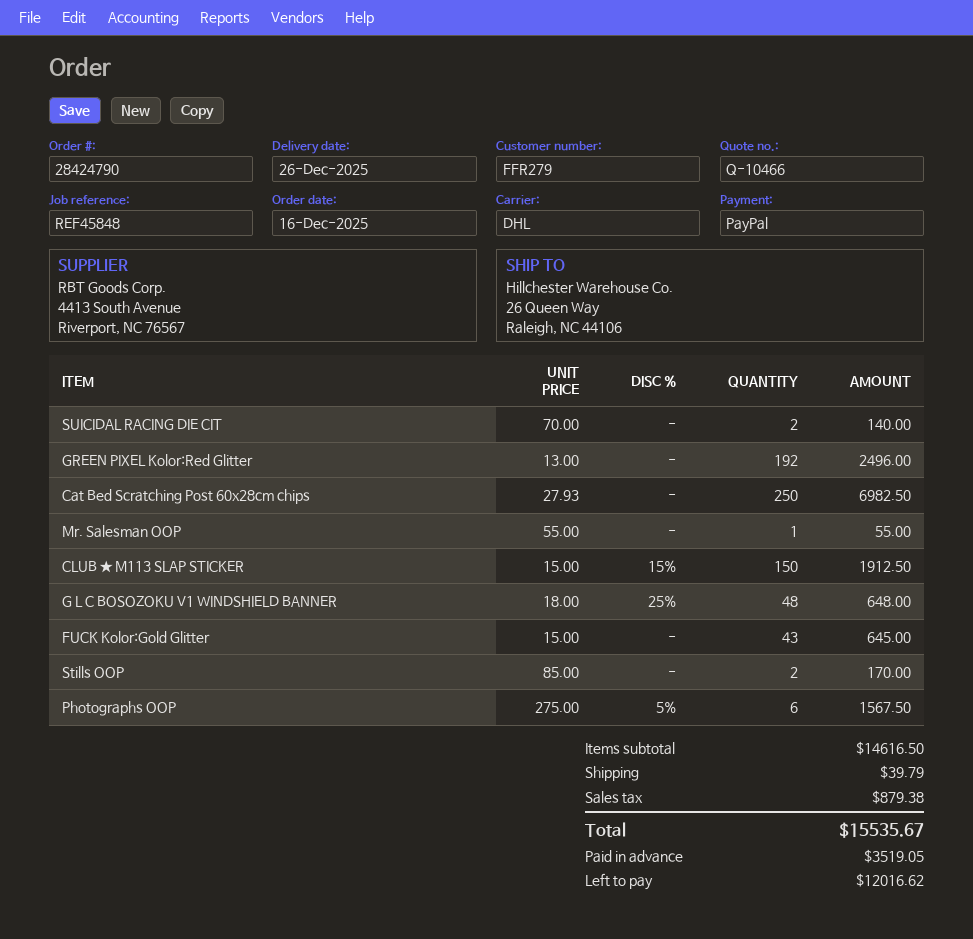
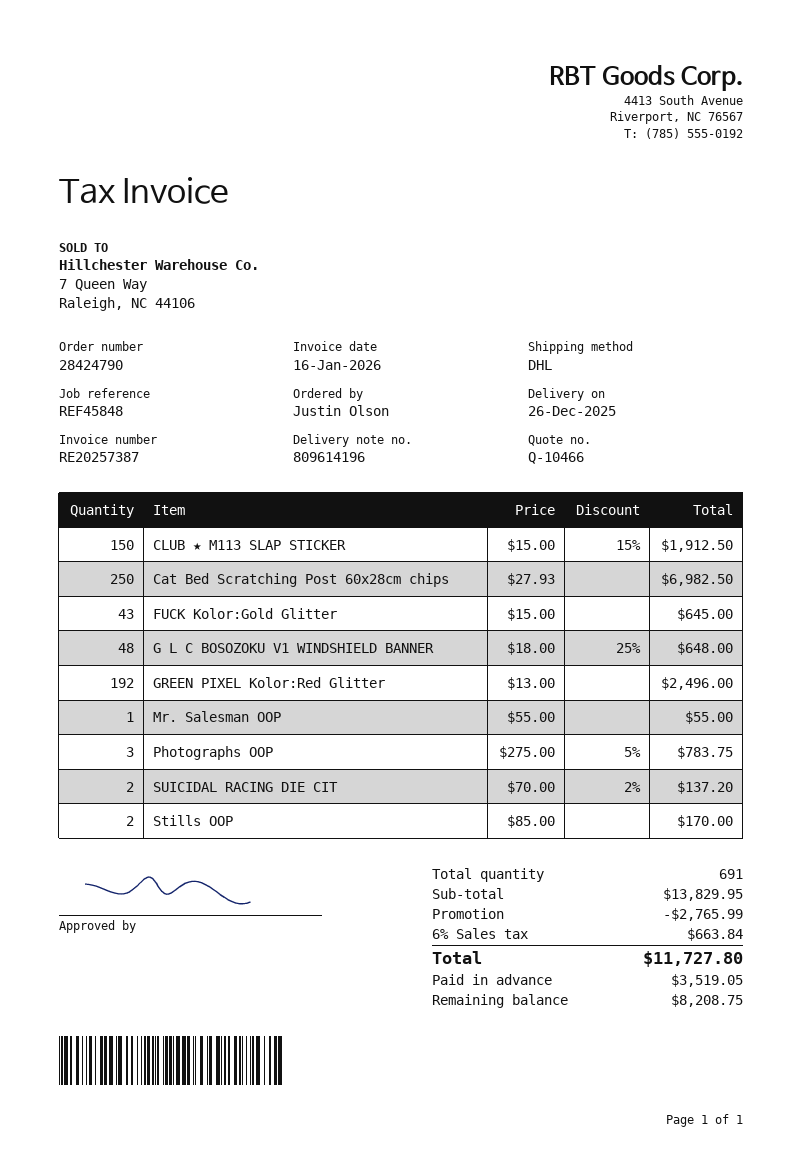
SUICIDAL RACING DIE CIT: 2 x 70.00 = 140.00 -> 2 x 70.00 - 2% = 137.20
Photographs OOP: 6 x 275.00 - 5% = 1567.50 -> 3 x 275.00 - 5% = 783.75
subtotal: 14616.50 -> 13829.95
discount: none -> 2765.99
shipping: 39.79 -> none
tax: 879.38 -> 663.84
total: 15535.67 -> 11727.80
balance: 12016.62 -> 8208.75

